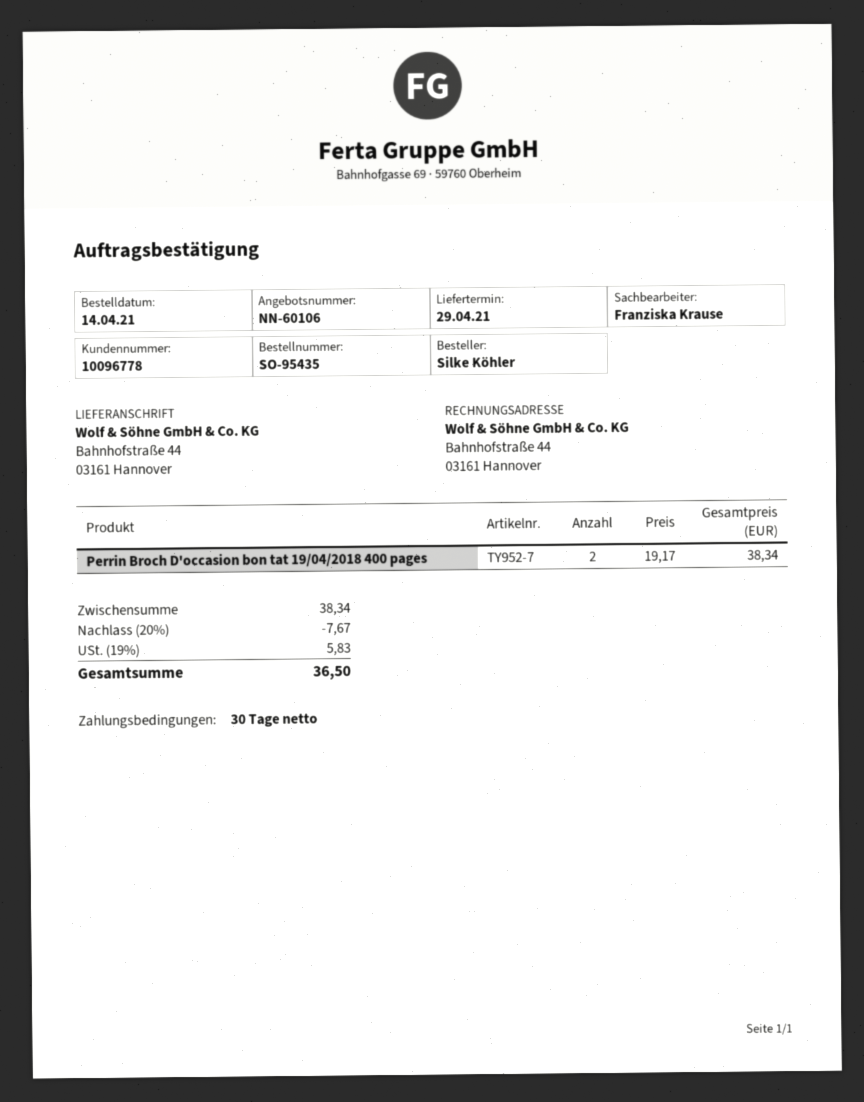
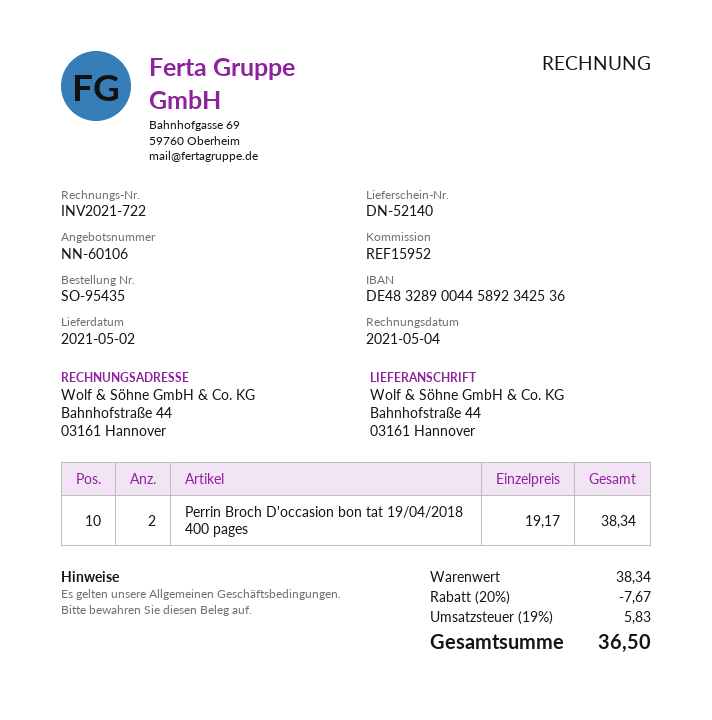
delivery date: 2021-04-29 -> 2021-05-02

